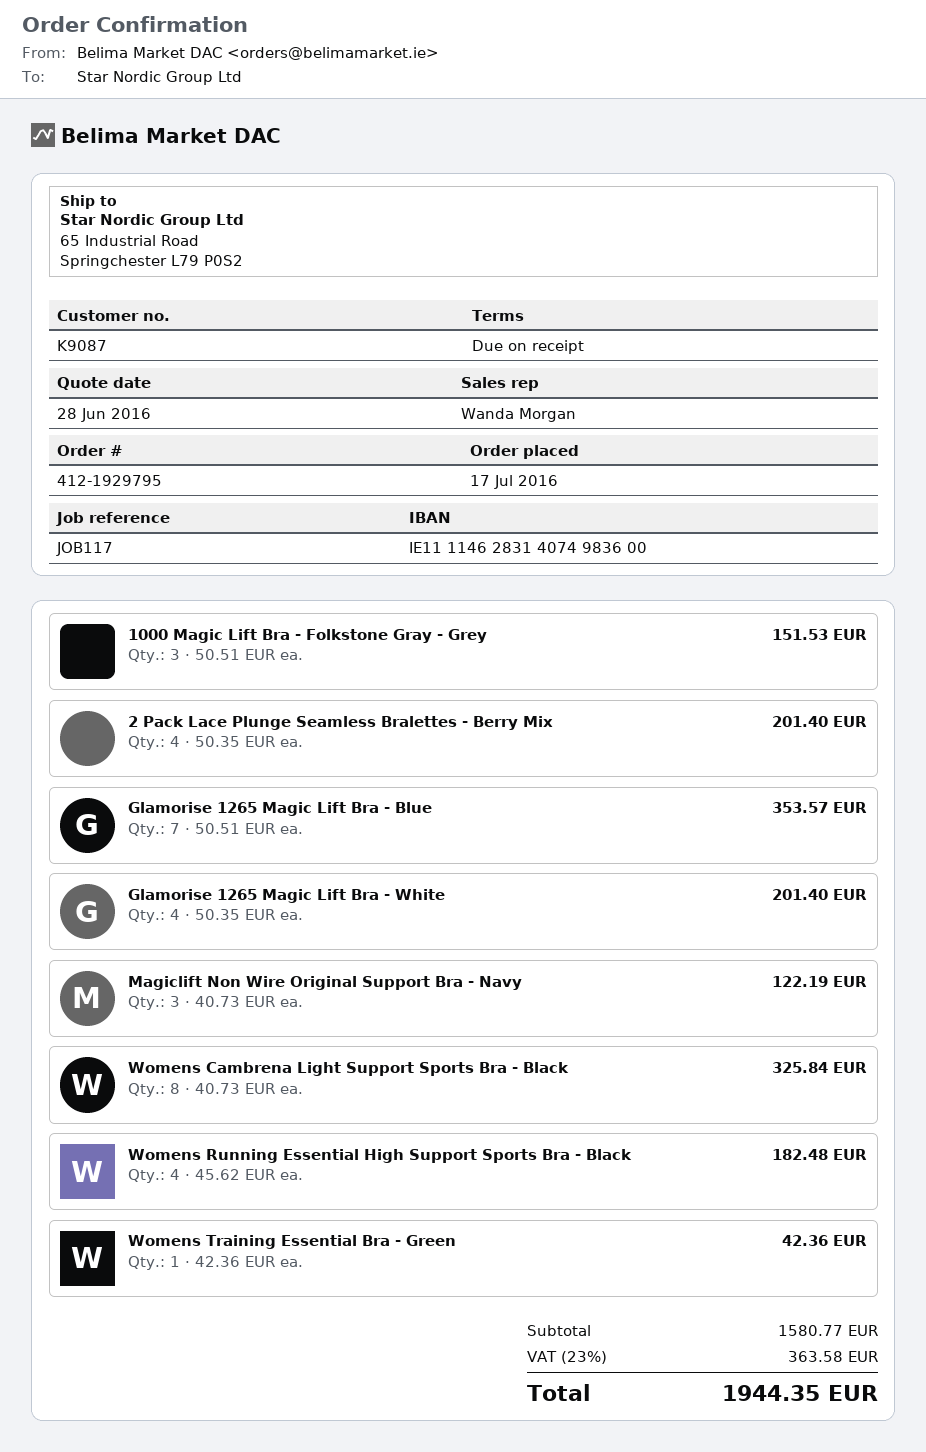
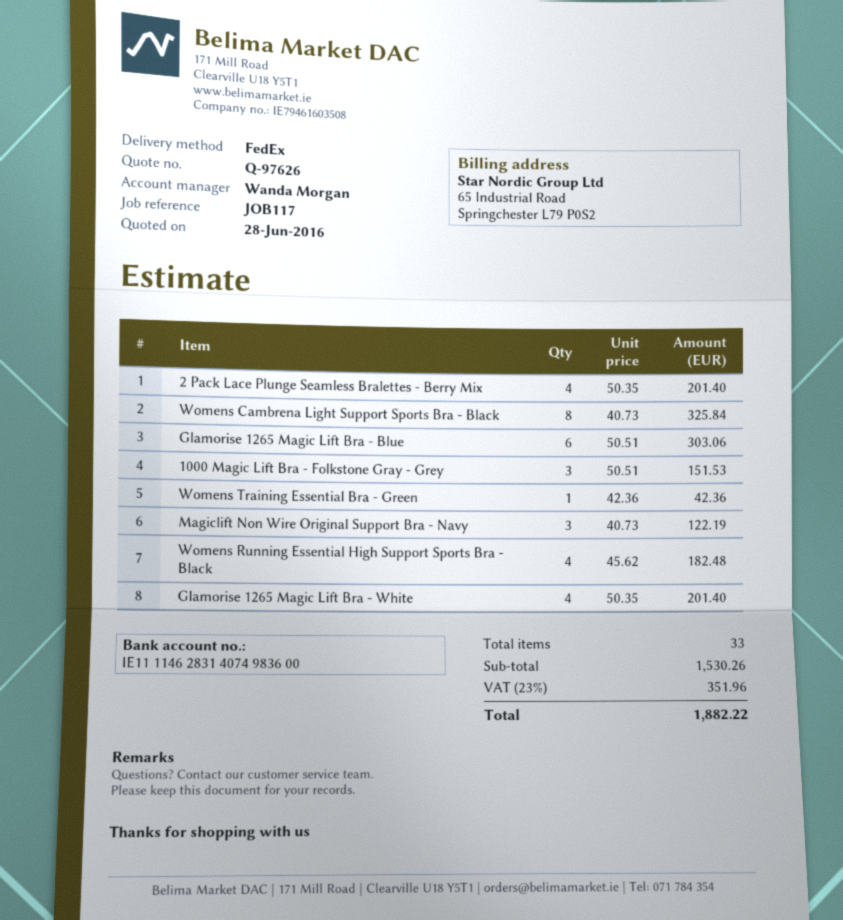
Glamorise 1265 Magic Lift Bra - Blue: 7 x 50.51 = 353.57 -> 6 x 50.51 = 303.06
subtotal: 1580.77 -> 1530.26
tax: 23% = 363.58 -> 23% = 351.96
total: 1944.35 -> 1882.22

